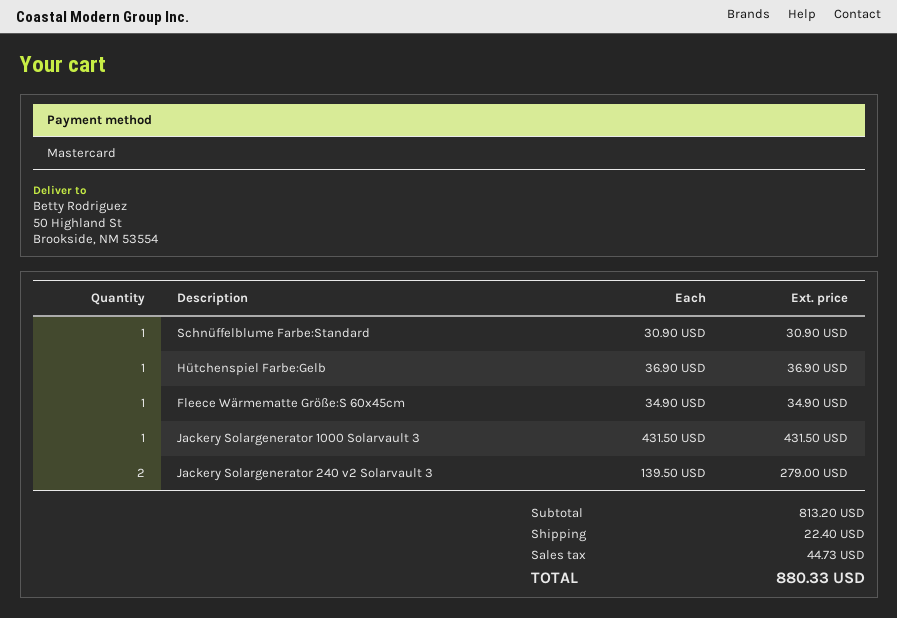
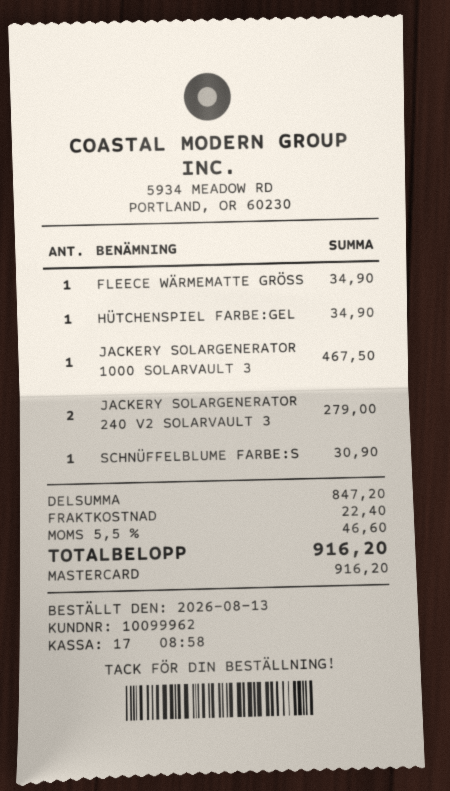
Hütchenspiel Farbe:Gelb: 1 for 36.90 -> 1 for 34.90
Jackery Solargenerator 1000 Solarvault 3: 1 for 431.50 -> 1 for 467.50
subtotal: 813.20 -> 847.20
tax: 44.73 -> 46.60
total: 880.33 -> 916.20

